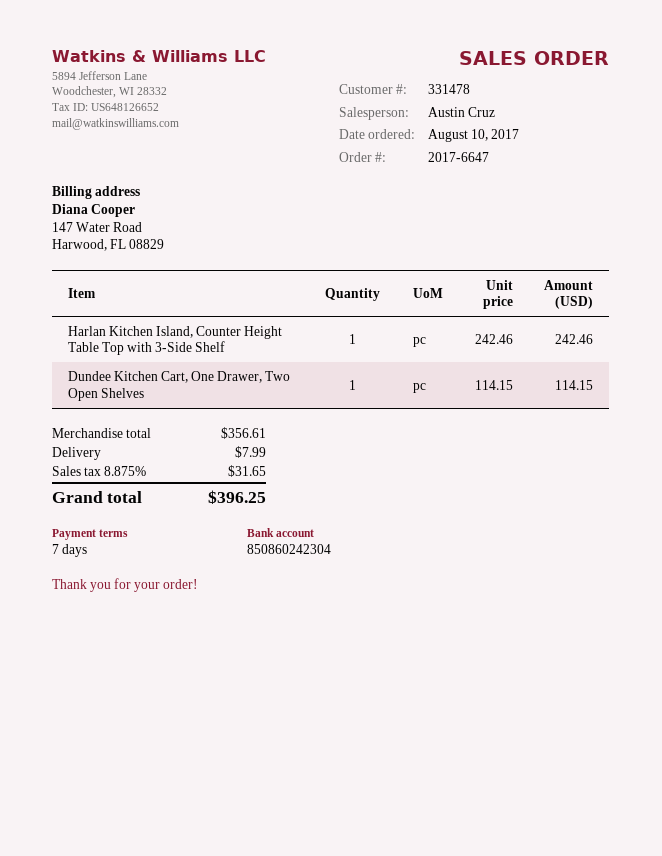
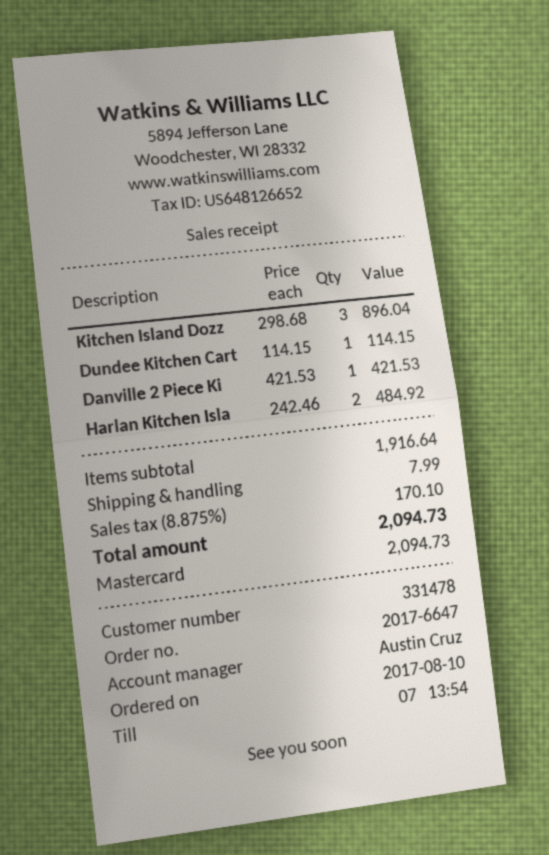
Harlan Kitchen Island, Counter Height Table Top with 3-Side Shelf: 1 x 242.46 = 242.46 -> 2 x 242.46 = 484.92
Kitchen Island Dozz: none -> 3 x 298.68 = 896.04
Danville 2 Piece Ki: none -> 1 x 421.53 = 421.53
subtotal: 356.61 -> 1916.64
tax: 8.875% = 31.65 -> 8.875% = 170.10
total: 396.25 -> 2094.73

